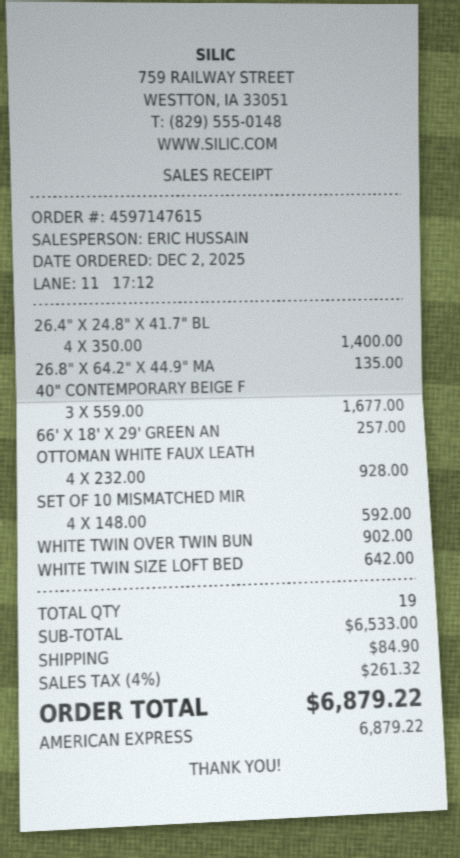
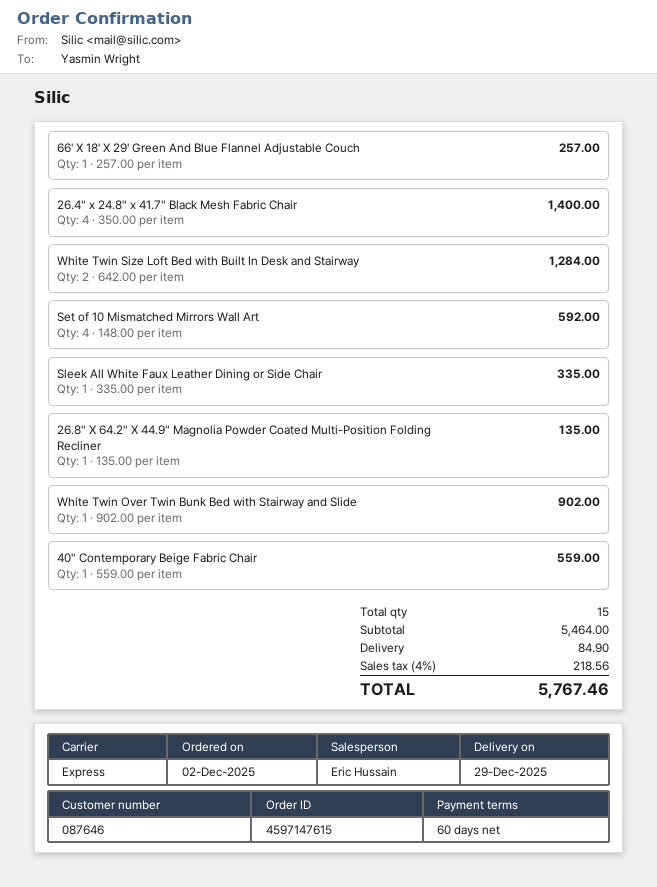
40" CONTEMPORARY BEIGE F: 3 x 559.00 = 1677.00 -> 1 x 559.00 = 559.00
OTTOMAN WHITE FAUX LEATH: 4 x 232.00 = 928.00 -> none
WHITE TWIN SIZE LOFT BED: 1 x 642.00 = 642.00 -> 2 x 642.00 = 1284.00
Sleek All White Faux Leather Dining or Side Chair: none -> 1 x 335.00 = 335.00
total quantity: 19 -> 15
subtotal: 6533.00 -> 5464.00
tax: 4% = 261.32 -> 4% = 218.56
total: 6879.22 -> 5767.46

